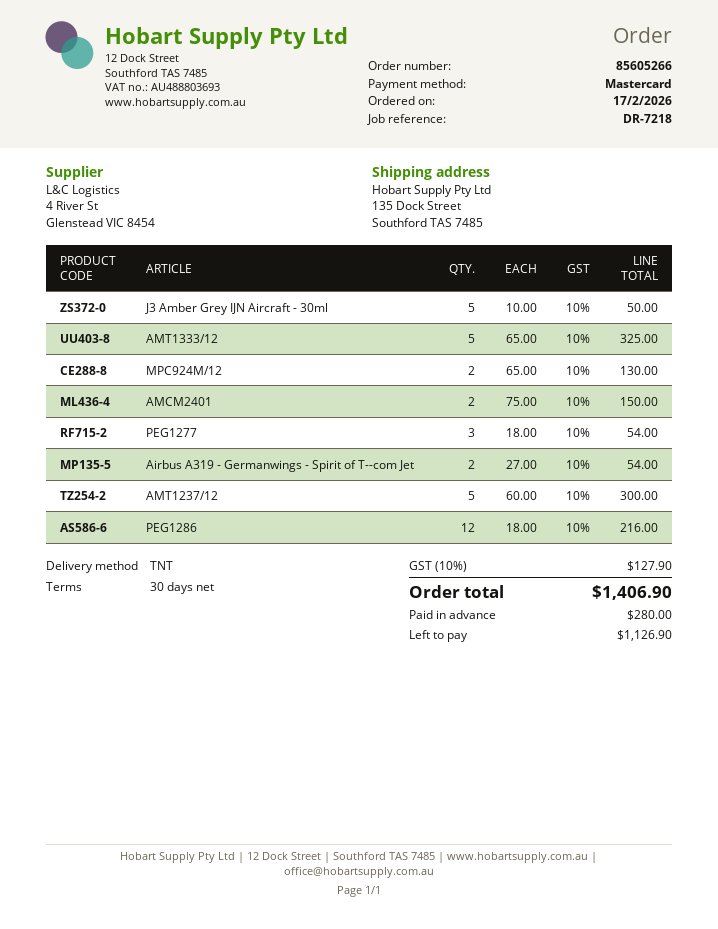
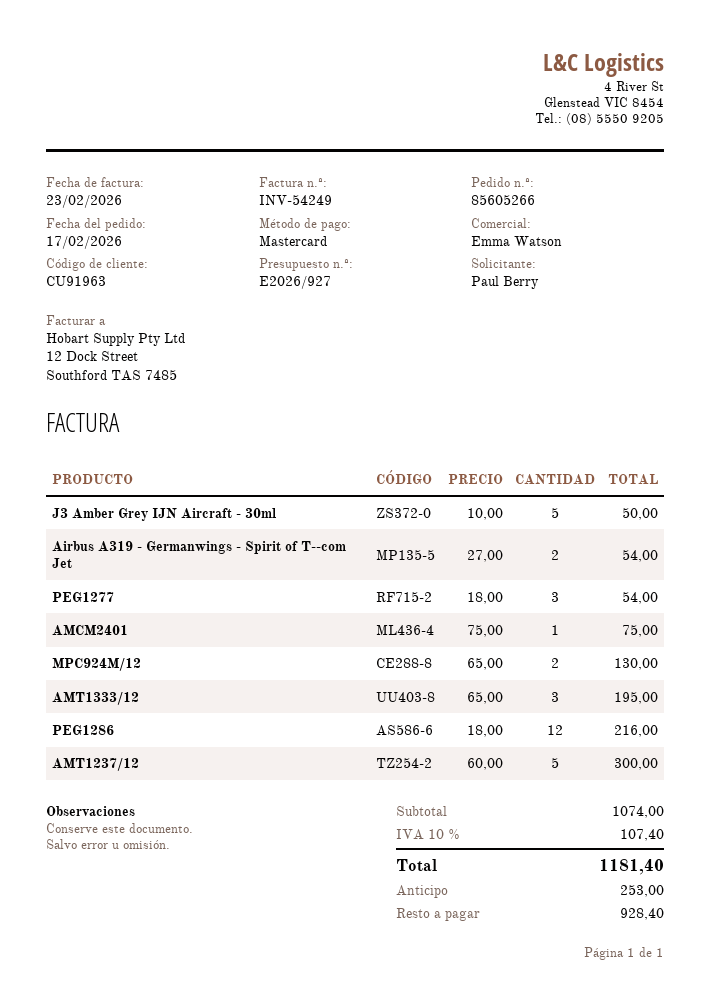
AMT1333/12: 5 x 65.00 = 325.00 -> 3 x 65.00 = 195.00
AMCM2401: 2 x 75.00 = 150.00 -> 1 x 75.00 = 75.00
tax: 10% = 127.90 -> 10% = 107.40
total: 1406.90 -> 1181.40
deposit: 280.00 -> 253.00
balance: 1126.90 -> 928.40

